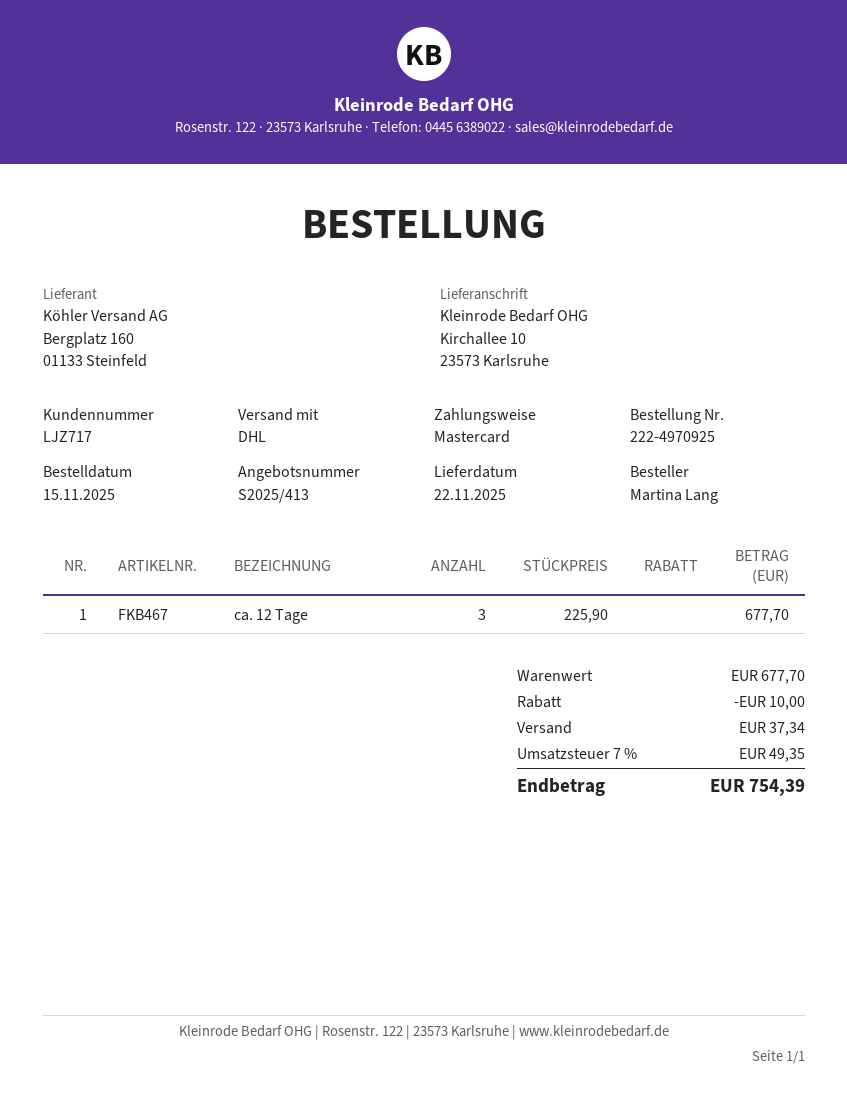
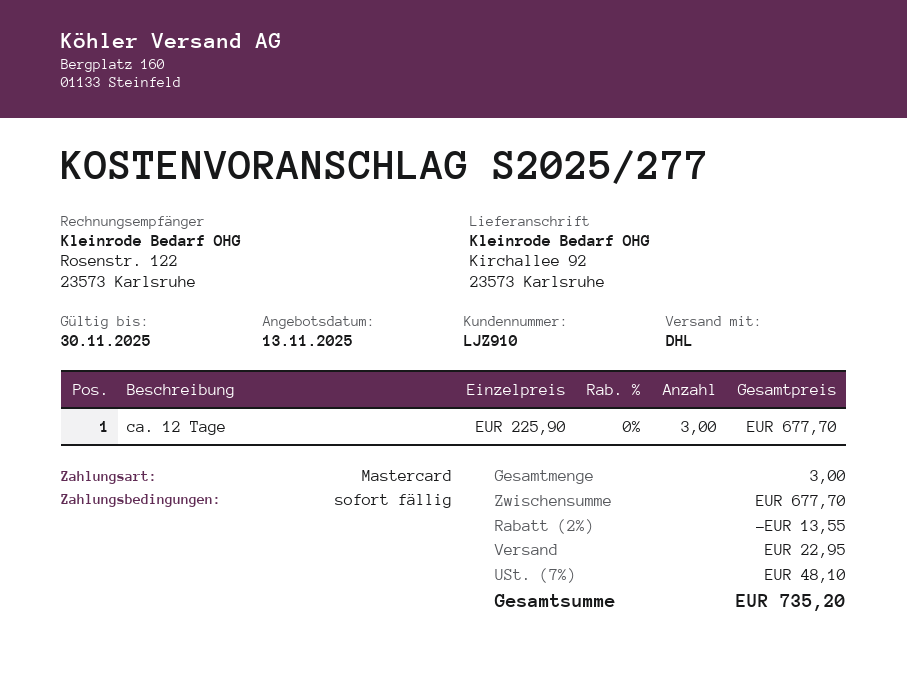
quote number: S2025/413 -> S2025/277
customer number: LJZ717 -> LJZ910
ship to: Kirchallee 10, 23573 Karlsruhe -> Kirchallee 92, 23573 Karlsruhe
discount: 10.00 -> 13.55
shipping: 37.34 -> 22.95
tax: 7% = 49.35 -> 7% = 48.10
total: 754.39 -> 735.20

